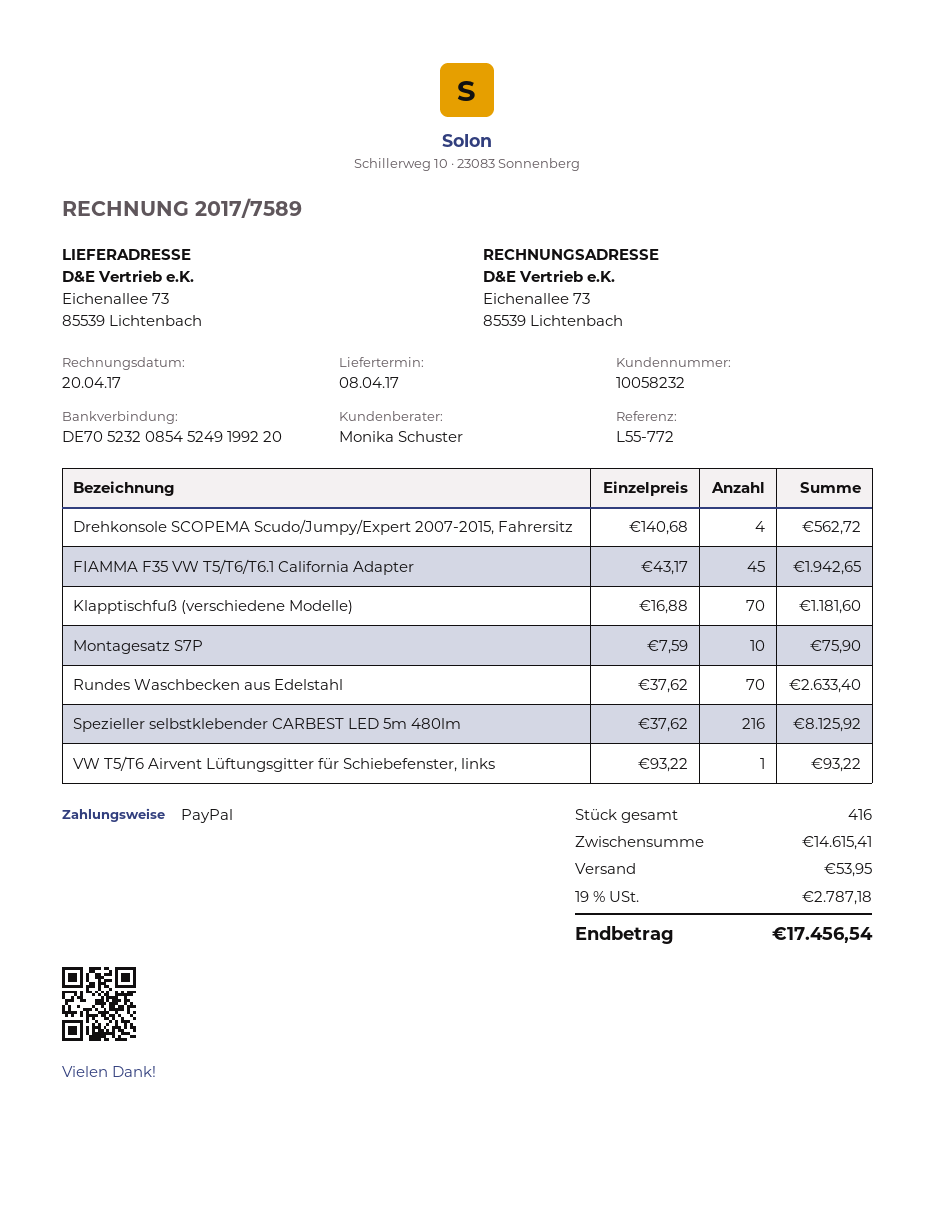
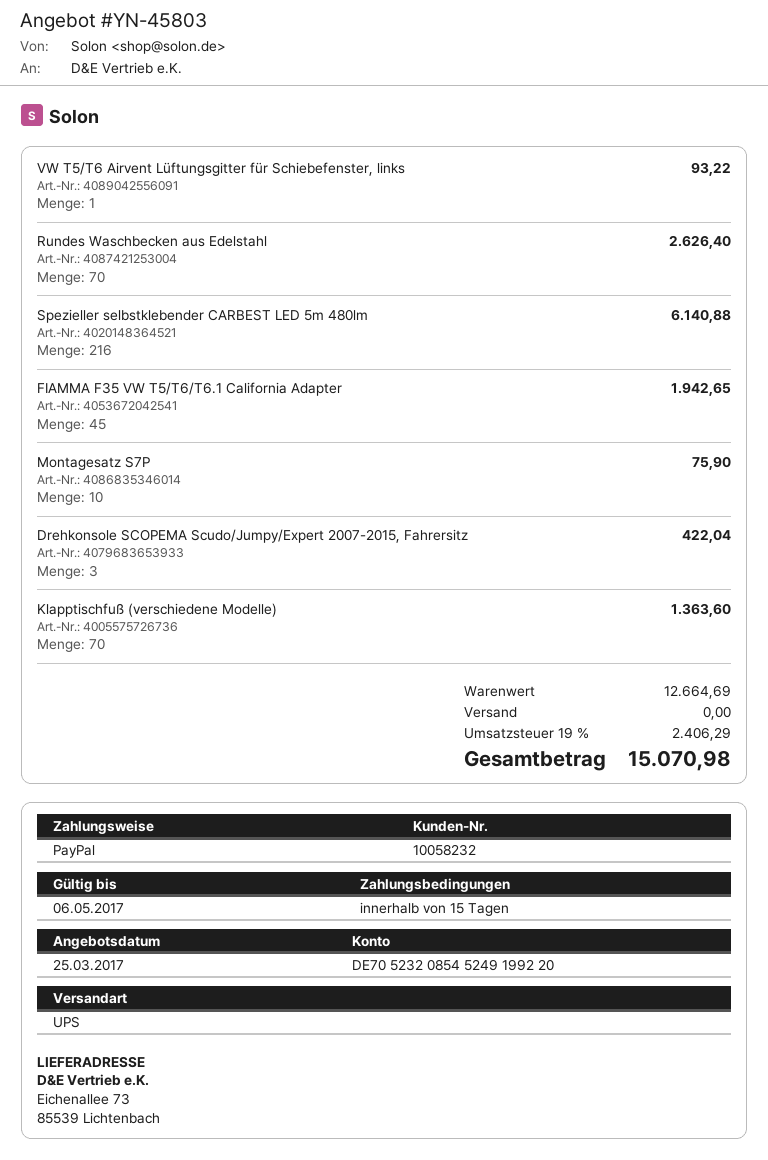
Drehkonsole SCOPEMA Scudo/Jumpy/Expert 2007-2015, Fahrersitz: 4 for 562.72 -> 3 for 422.04
Klapptischfuß (verschiedene Modelle): 70 for 1181.60 -> 70 for 1363.60
Rundes Waschbecken aus Edelstahl: 70 for 2633.40 -> 70 for 2626.40
Spezieller selbstklebender CARBEST LED 5m 480lm: 216 for 8125.92 -> 216 for 6140.88
subtotal: 14615.41 -> 12664.69
shipping: 53.95 -> 0.00
tax: 19% = 2787.18 -> 19% = 2406.29
total: 17456.54 -> 15070.98

